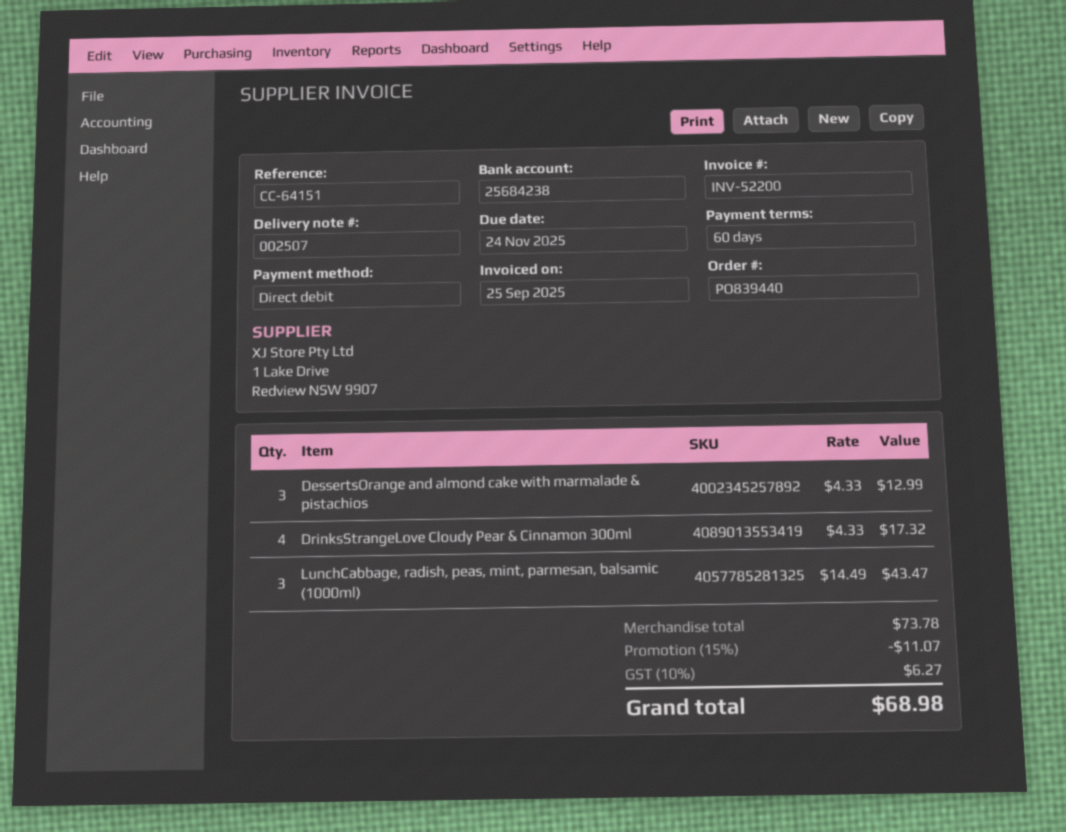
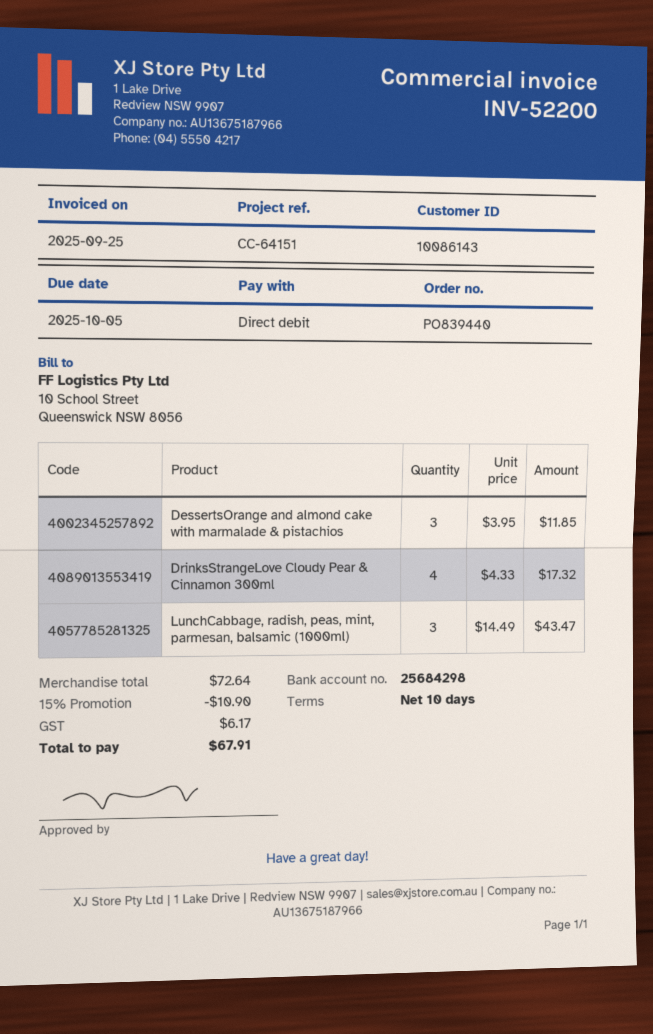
payment terms: 60 days -> 10 days
due date: 2025-11-24 -> 2025-10-05
bank account: 25684238 -> 25684298
DessertsOrange and almond cake with marmalade & pistachios: 3 x 4.33 = 12.99 -> 3 x 3.95 = 11.85
subtotal: 73.78 -> 72.64
discount: 15% = 11.07 -> 15% = 10.90
tax: 6.27 -> 6.17
total: 68.98 -> 67.91

